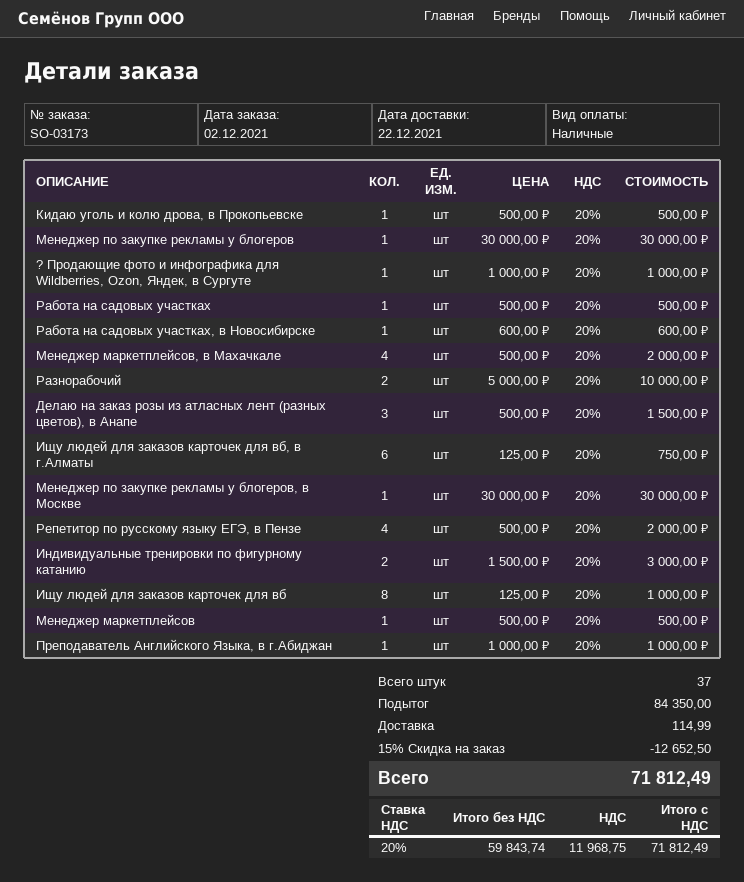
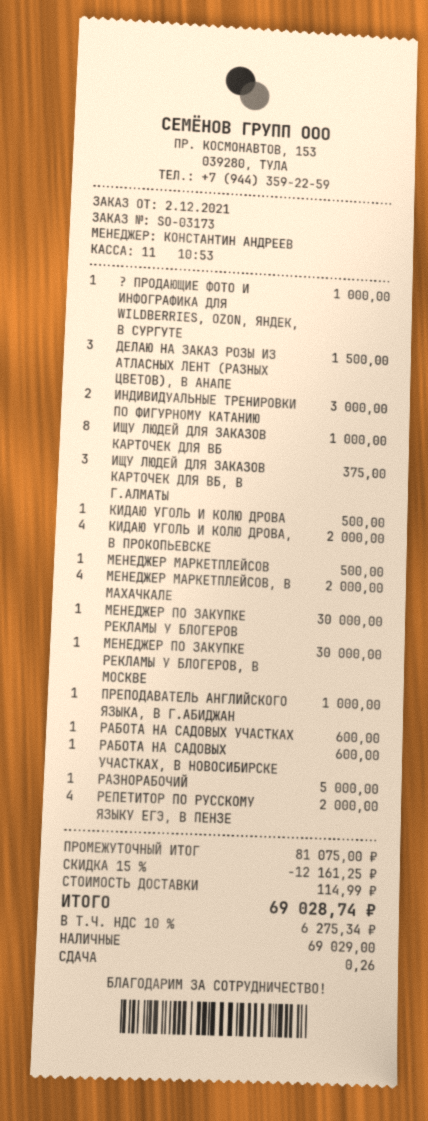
Кидаю уголь и колю дрова, в Прокопьевске: 1 for 500.00 -> 4 for 2000.00
Работа на садовых участках: 1 for 500.00 -> 1 for 600.00
Разнорабочий: 2 for 10000.00 -> 1 for 5000.00
Ищу людей для заказов карточек для вб, в г.Алматы: 6 for 750.00 -> 3 for 375.00
КИДАЮ УГОЛЬ И КОЛЮ ДРОВА: none -> 1 for 500.00
subtotal: 84350.00 -> 81075.00
discount: 15% = 12652.50 -> 15% = 12161.25
tax: 20% = 11968.75 -> 10% = 6275.34
total: 71812.49 -> 69028.74

